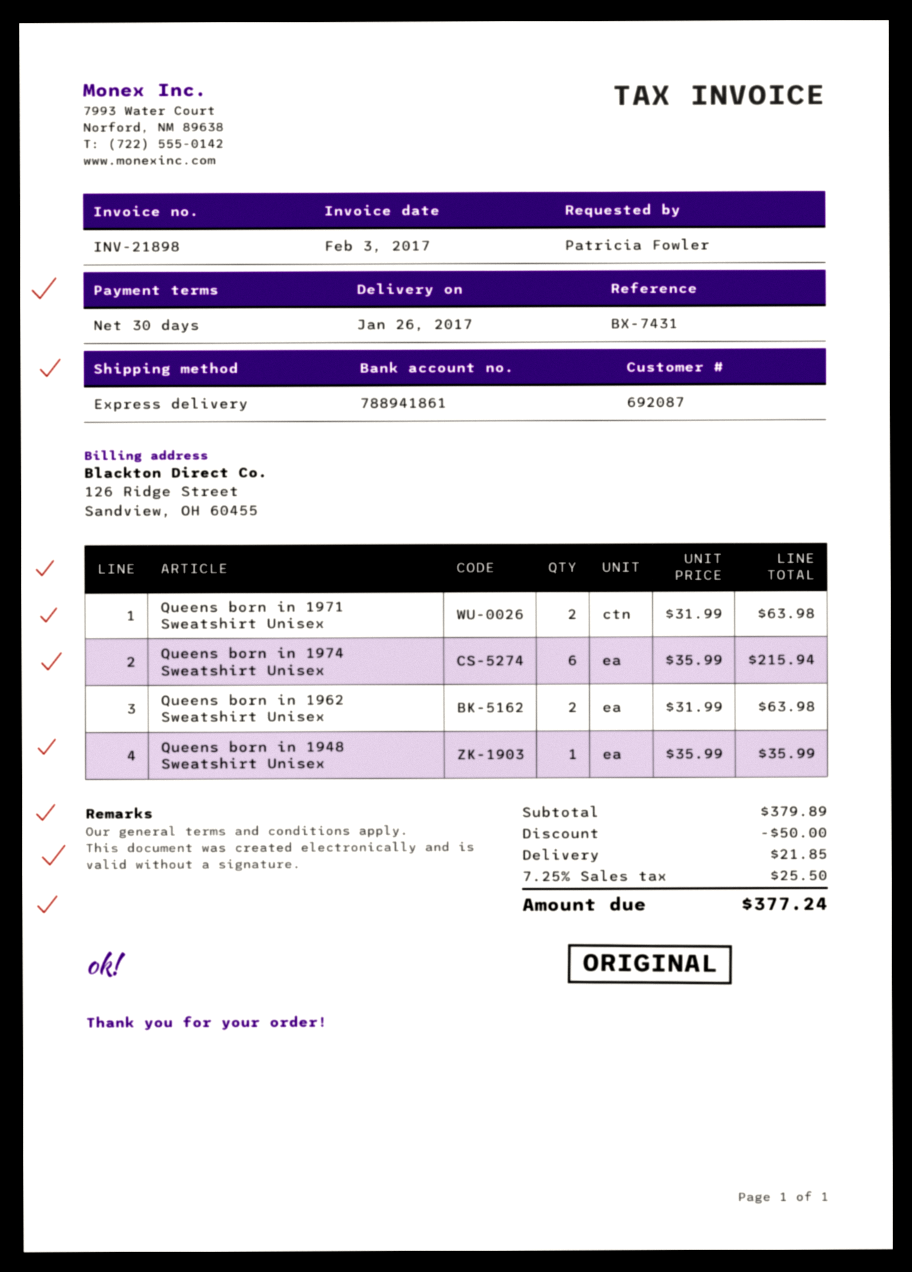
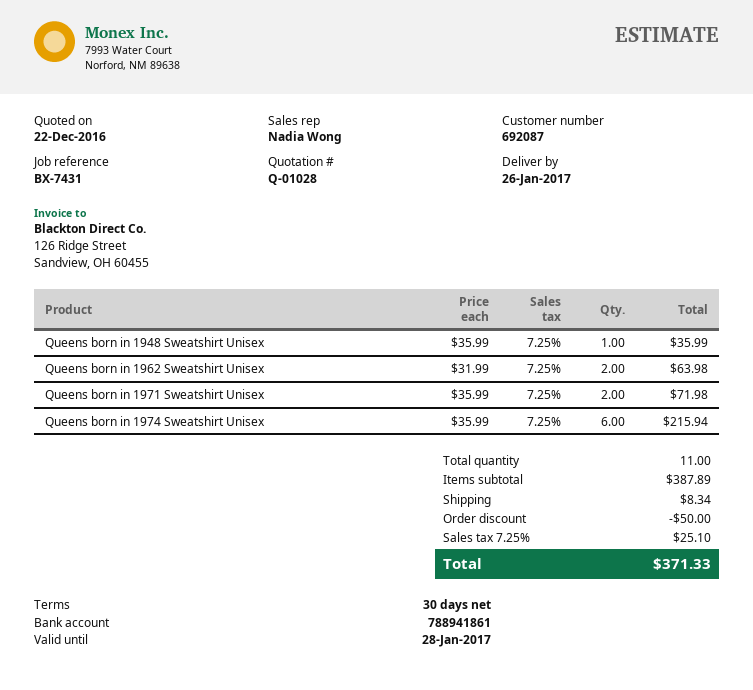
Queens born in 1971 Sweatshirt Unisex: 2 x 31.99 = 63.98 -> 2 x 35.99 = 71.98
subtotal: 379.89 -> 387.89
shipping: 21.85 -> 8.34
tax: 7.25% = 25.50 -> 7.25% = 25.10
total: 377.24 -> 371.33

